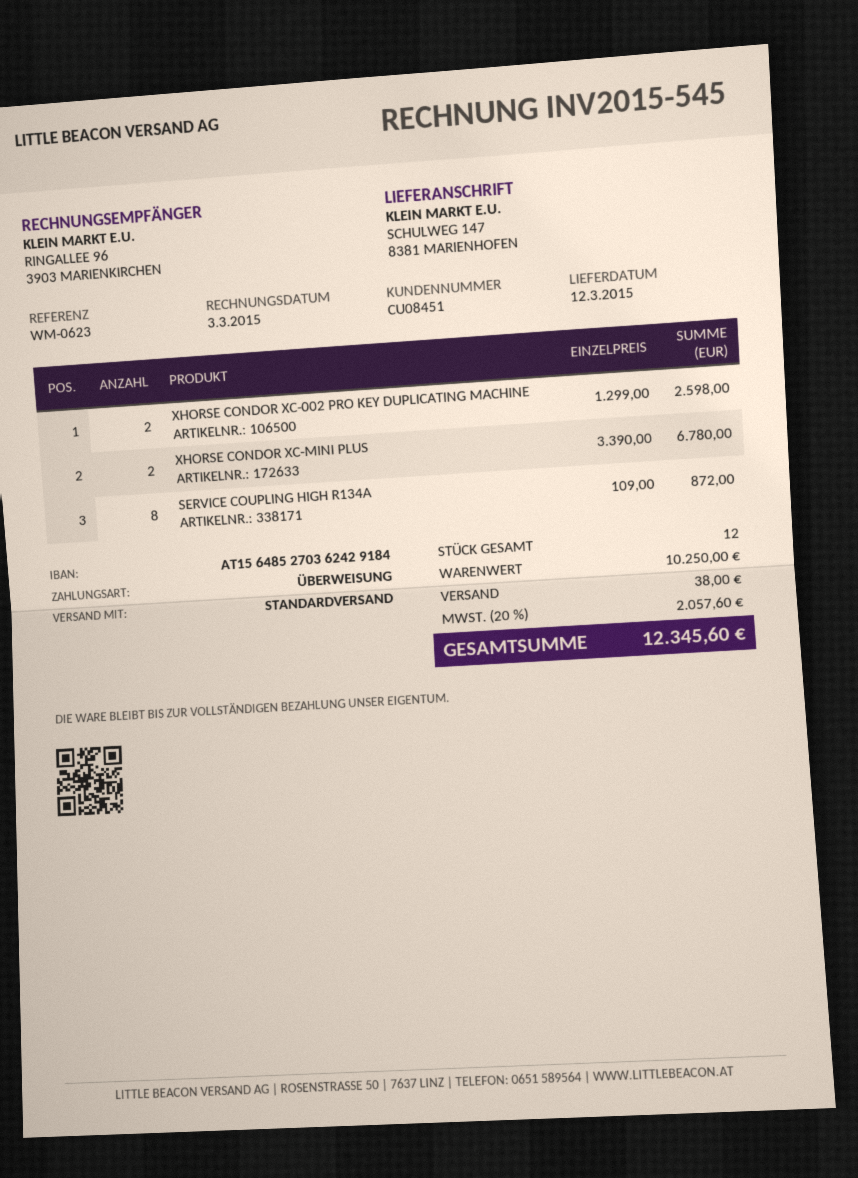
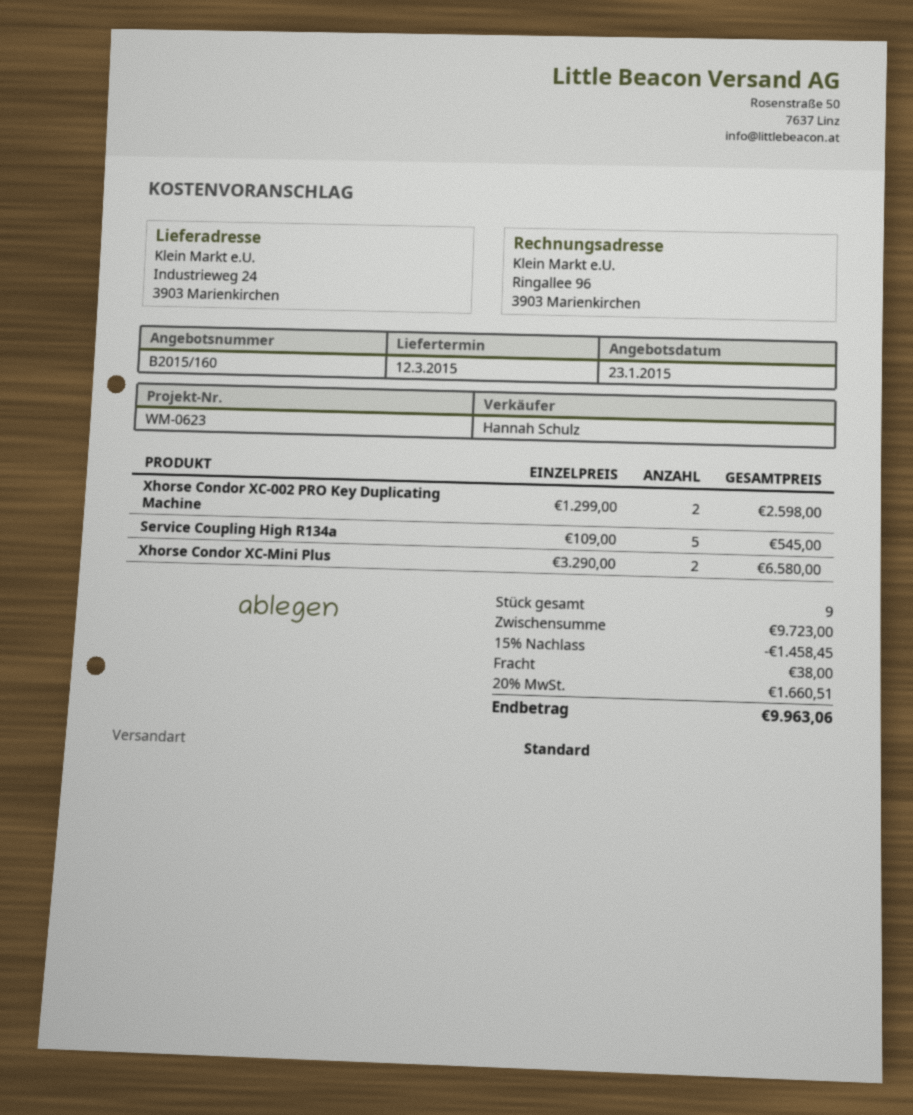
ship to: SCHULWEG 147, 8381 MARIENHOFEN -> Industrieweg 24, 3903 Marienkirchen
XHORSE CONDOR XC-MINI PLUS: 2 x 3390.00 = 6780.00 -> 2 x 3290.00 = 6580.00
SERVICE COUPLING HIGH R134A: 8 x 109.00 = 872.00 -> 5 x 109.00 = 545.00
total quantity: 12 -> 9
subtotal: 10250.00 -> 9723.00
discount: none -> 15% = 1458.45
tax: 20% = 2057.60 -> 20% = 1660.51
total: 12345.60 -> 9963.06

